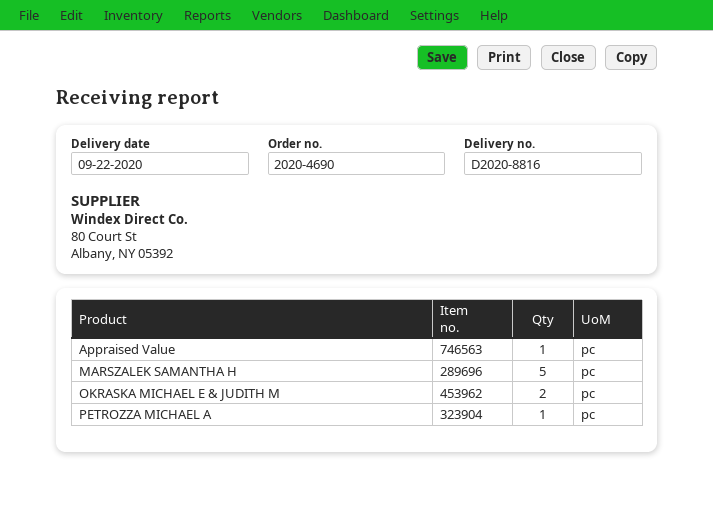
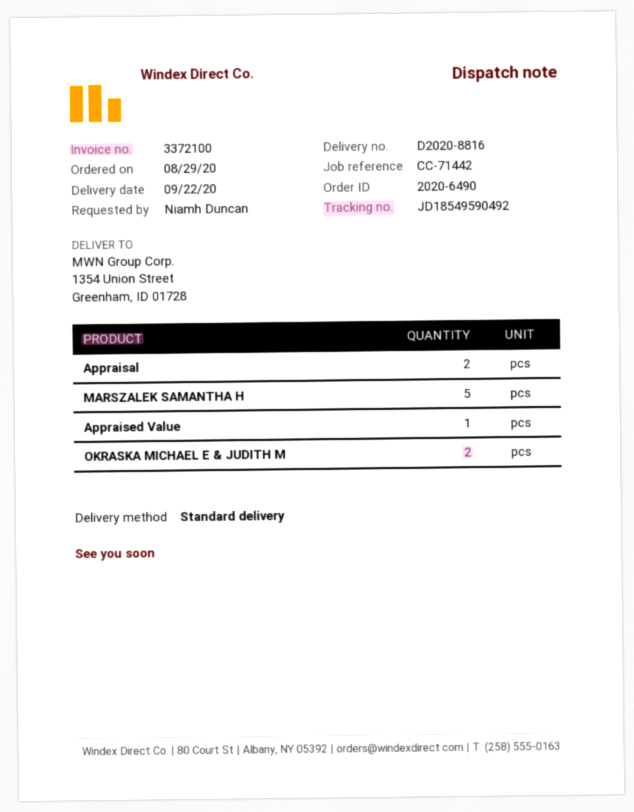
order number: 2020-4690 -> 2020-6490
PETROZZA MICHAEL A: 1 -> none
Appraisal: none -> 2

